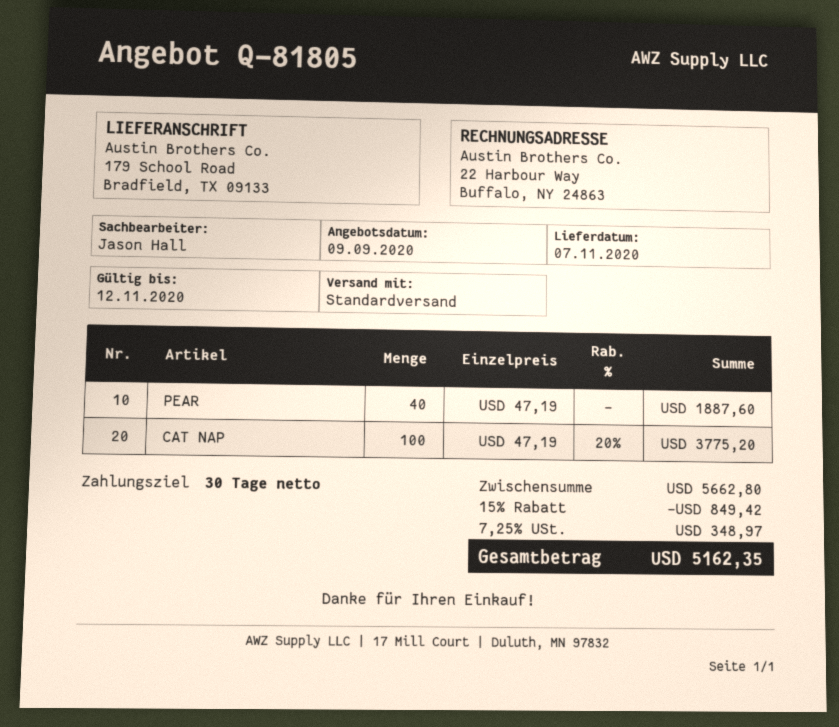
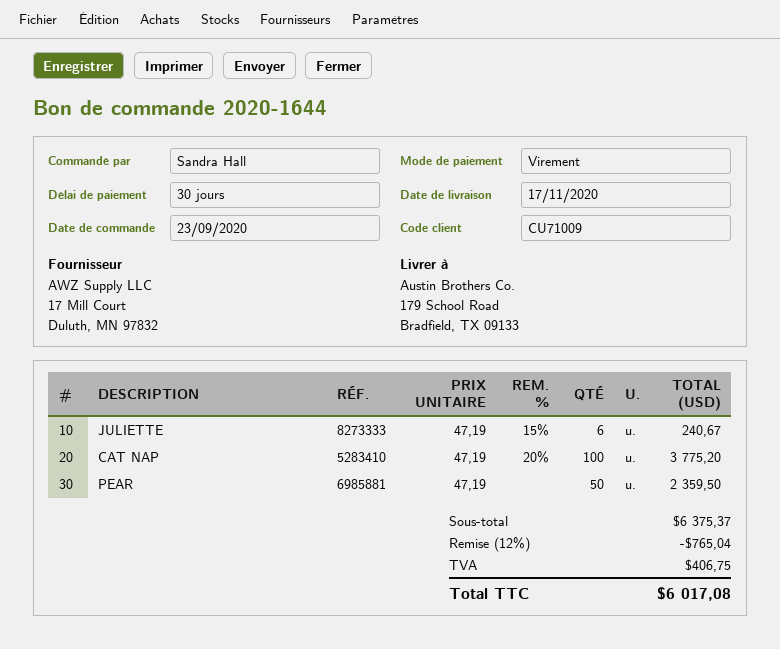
delivery date: 2020-11-07 -> 2020-11-17
PEAR: 40 x 47.19 = 1887.60 -> 50 x 47.19 = 2359.50
JULIETTE: none -> 6 x 47.19 - 15% = 240.67
subtotal: 5662.80 -> 6375.37
discount: 15% = 849.42 -> 12% = 765.04
tax: 348.97 -> 406.75
total: 5162.35 -> 6017.08

